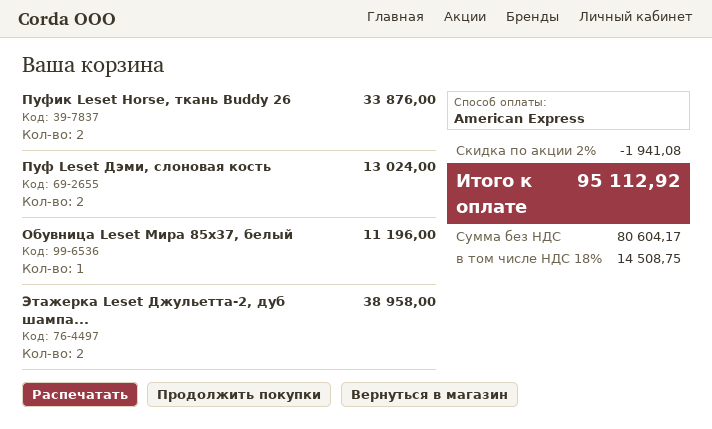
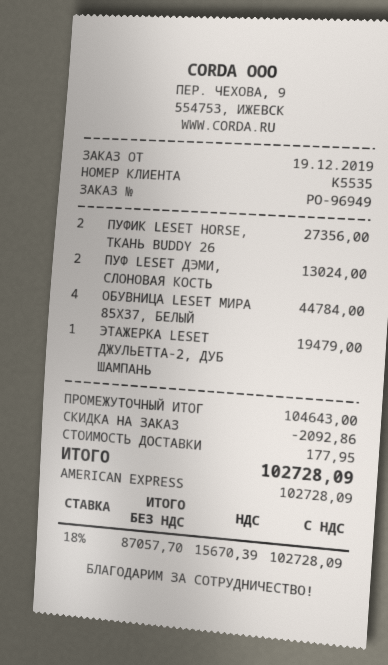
Пуфик Leset Horse, ткань Buddy 26: 2 for 33876.00 -> 2 for 27356.00
Обувница Leset Мира 85х37, белый: 1 for 11196.00 -> 4 for 44784.00
Этажерка Leset Джульетта-2, дуб шампа...: 2 for 38958.00 -> 1 for 19479.00
discount: 1941.08 -> 2092.86
shipping: none -> 177.95
net: 80604.17 -> 87057.70
tax: 18% = 14508.75 -> 18% = 15670.39
total: 95112.92 -> 102728.09

